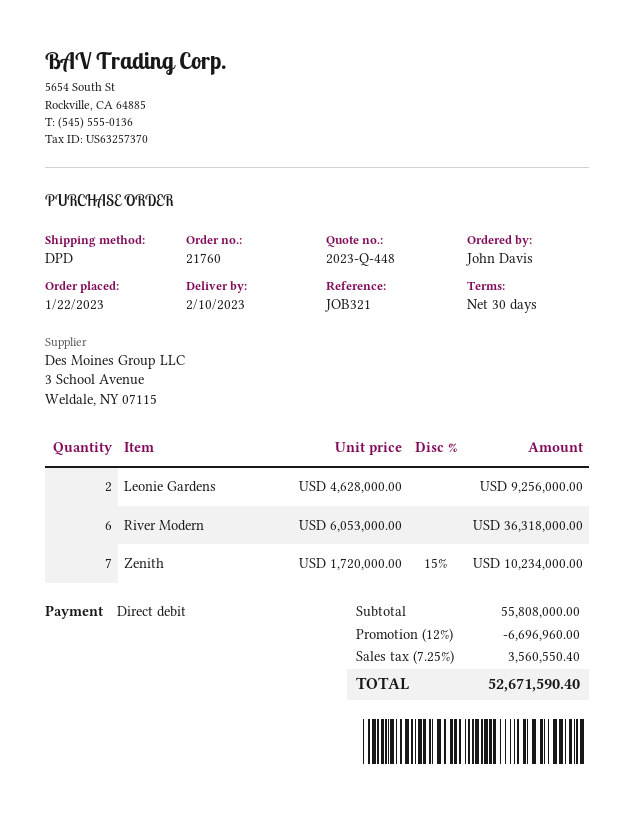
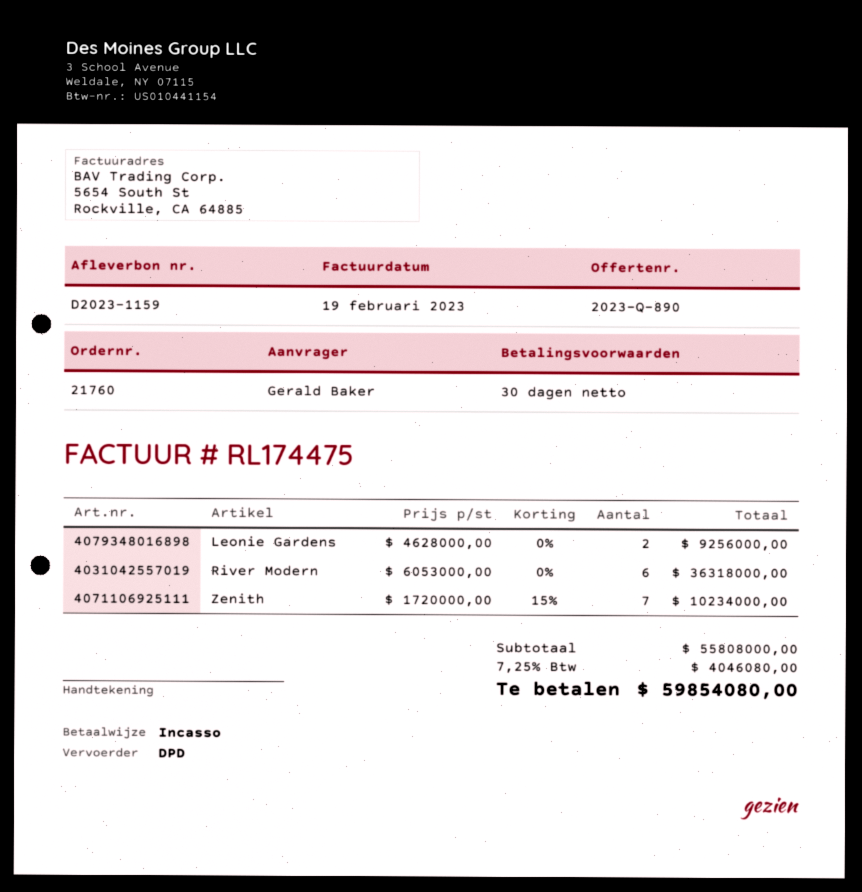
quote number: 2023-Q-448 -> 2023-Q-890
ordered by: John Davis -> Gerald Baker
discount: 12% = 6696960.00 -> none
tax: 7.25% = 3560550.40 -> 7.25% = 4046080.00
total: 52671590.40 -> 59854080.00

